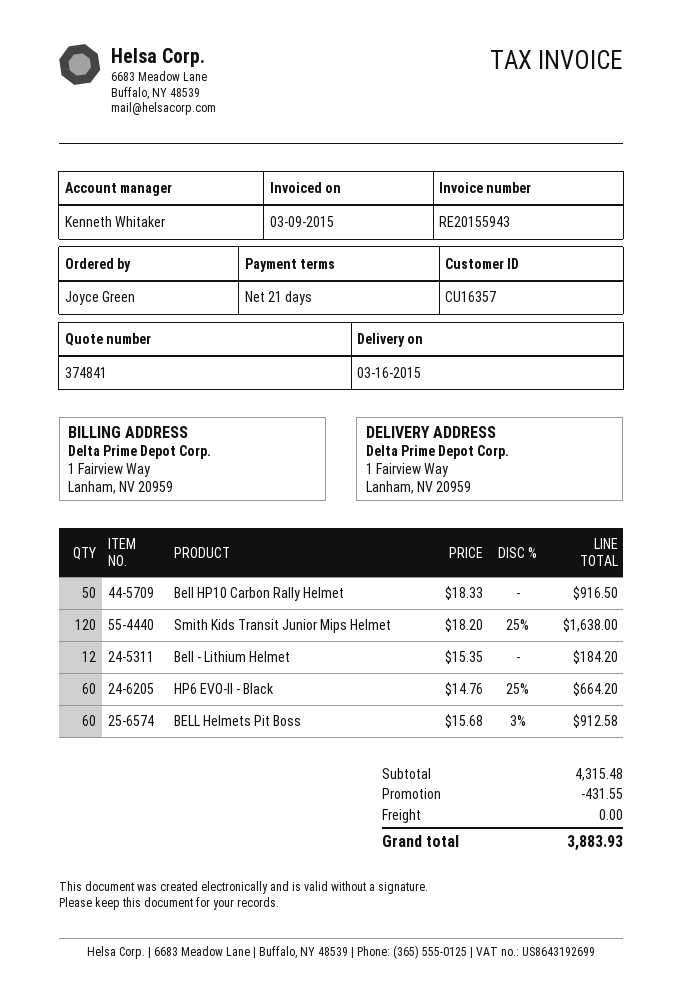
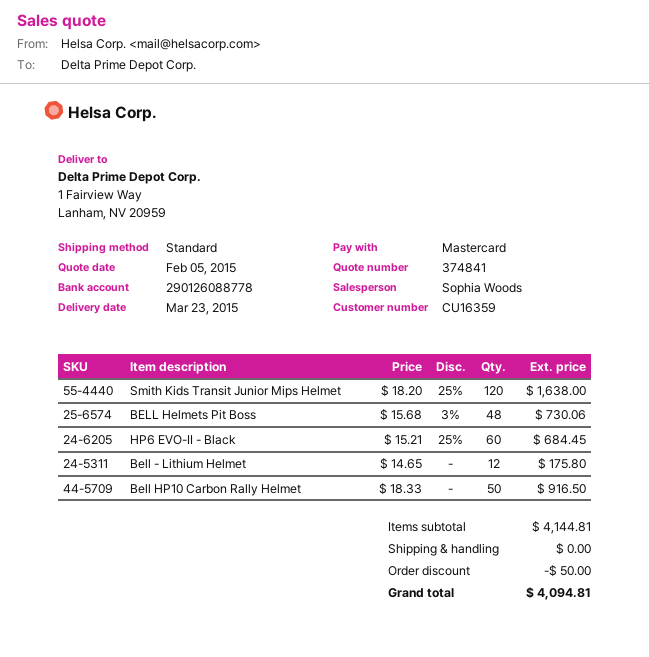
delivery date: 2015-03-16 -> 2015-03-23
customer number: CU16357 -> CU16359
sales rep: Kenneth Whitaker -> Sophia Woods
Bell - Lithium Helmet: 12 x 15.35 = 184.20 -> 12 x 14.65 = 175.80
HP6 EVO-II - Black: 60 x 14.76 - 25% = 664.20 -> 60 x 15.21 - 25% = 684.45
BELL Helmets Pit Boss: 60 x 15.68 - 3% = 912.58 -> 48 x 15.68 - 3% = 730.06
subtotal: 4315.48 -> 4144.81
discount: 431.55 -> 50.00
total: 3883.93 -> 4094.81

